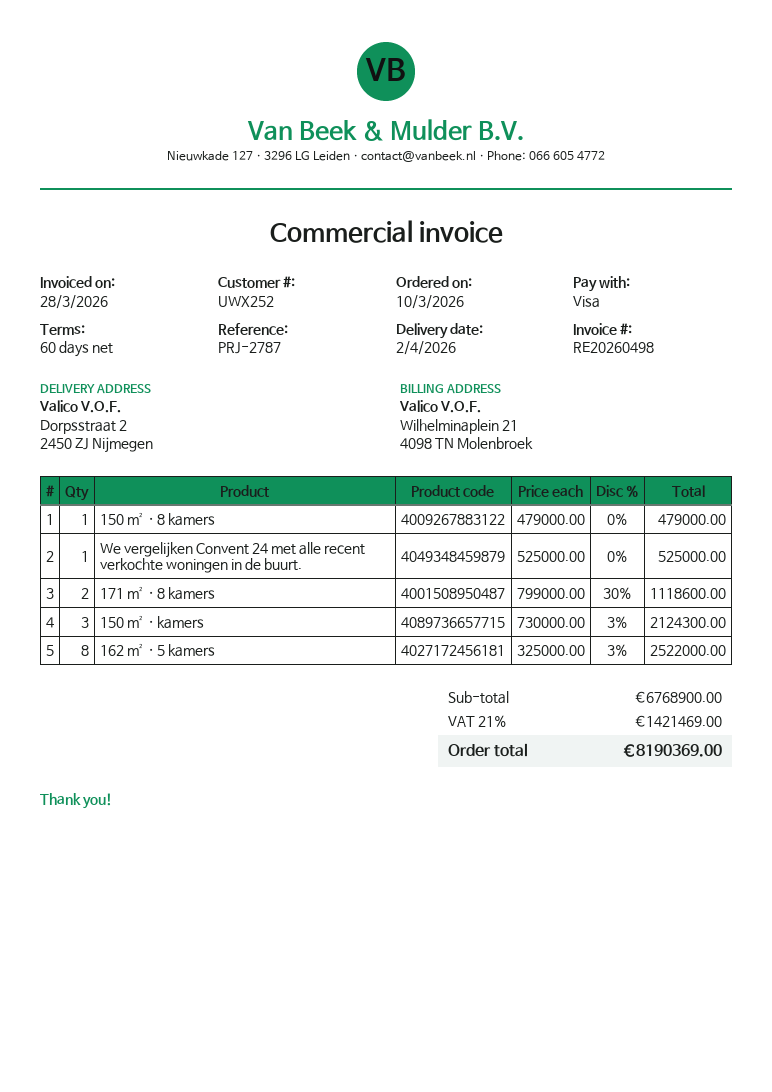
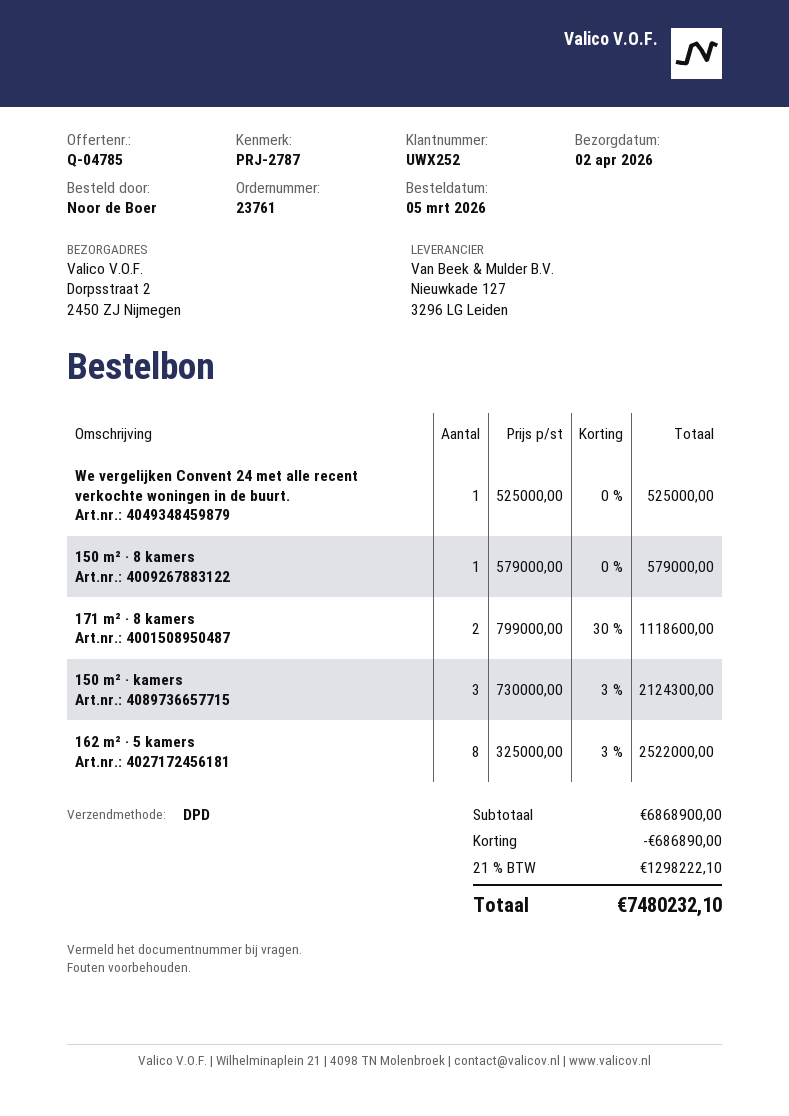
order date: 2026-03-10 -> 2026-03-05
150 m² · 8 kamers: 1 x 479000.00 = 479000.00 -> 1 x 579000.00 = 579000.00
subtotal: 6768900.00 -> 6868900.00
discount: none -> 686890.00
tax: 21% = 1421469.00 -> 21% = 1298222.10
total: 8190369.00 -> 7480232.10

